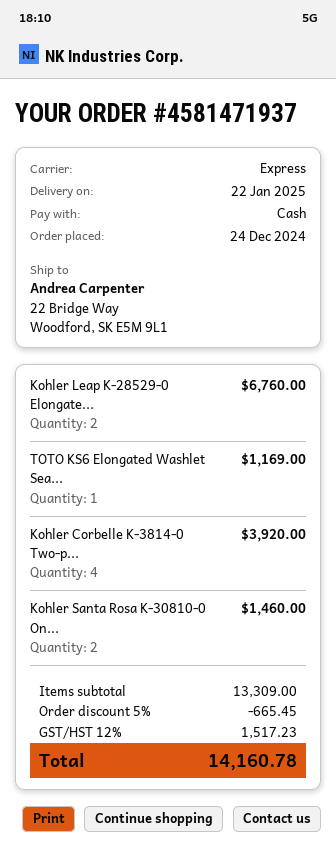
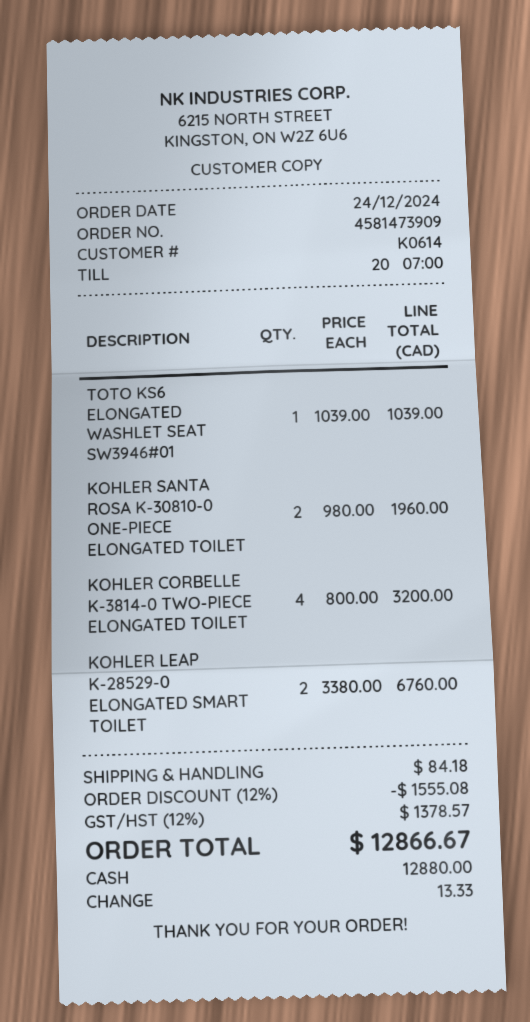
order number: 4581471937 -> 4581473909
TOTO KS6 Elongated Washlet Sea...: 1 for 1169.00 -> 1 for 1039.00
Kohler Corbelle K-3814-0 Two-p...: 4 for 3920.00 -> 4 for 3200.00
Kohler Santa Rosa K-30810-0 On...: 2 for 1460.00 -> 2 for 1960.00
discount: 5% = 665.45 -> 12% = 1555.08
shipping: none -> 84.18
tax: 12% = 1517.23 -> 12% = 1378.57
total: 14160.78 -> 12866.67

